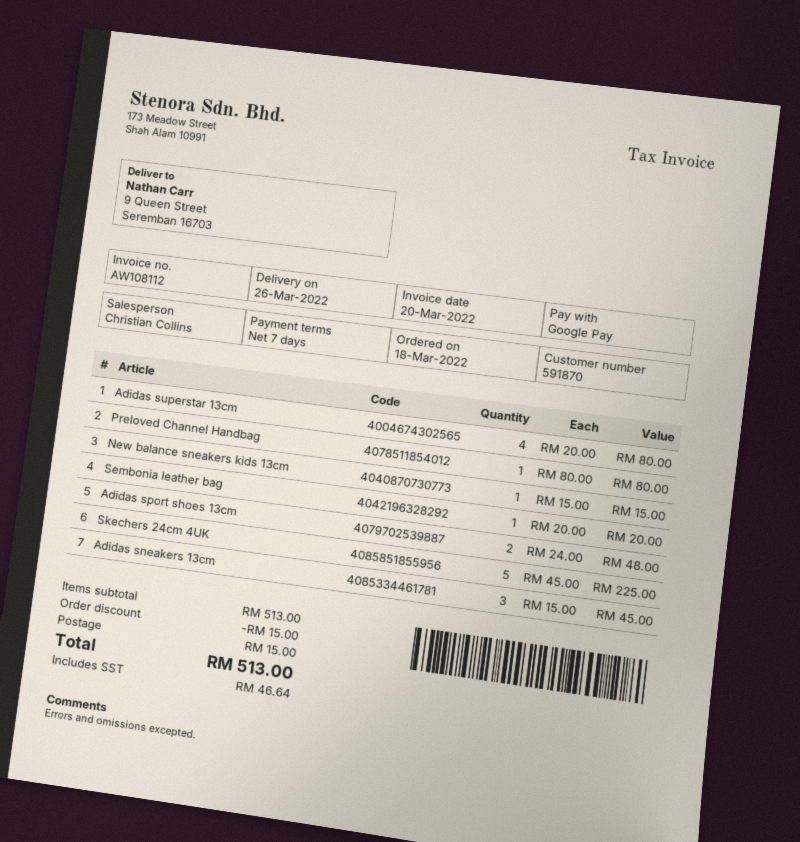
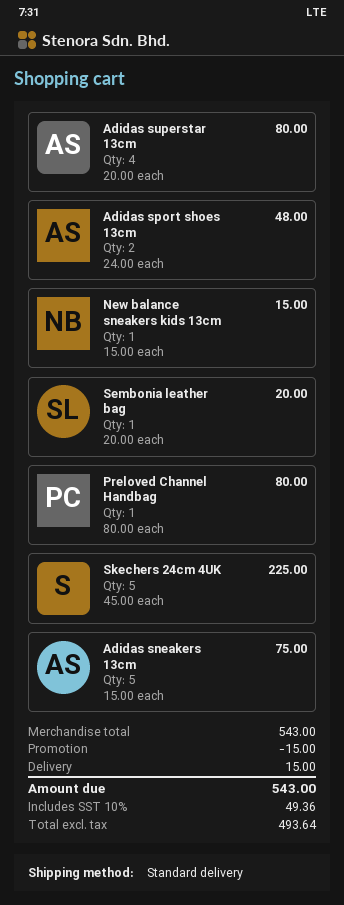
Adidas sneakers 13cm: 3 x 15.00 = 45.00 -> 5 x 15.00 = 75.00
subtotal: 513.00 -> 543.00
tax: 46.64 -> 49.36
total: 513.00 -> 543.00

